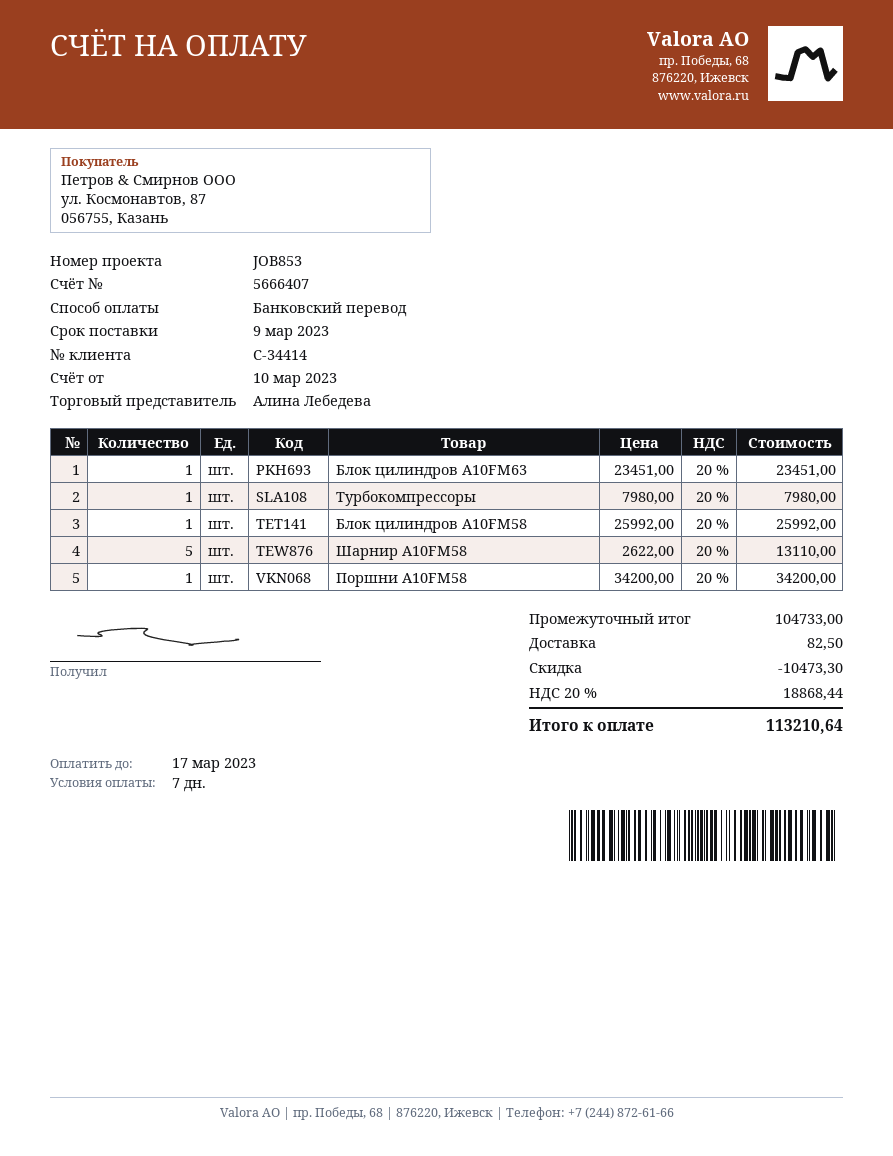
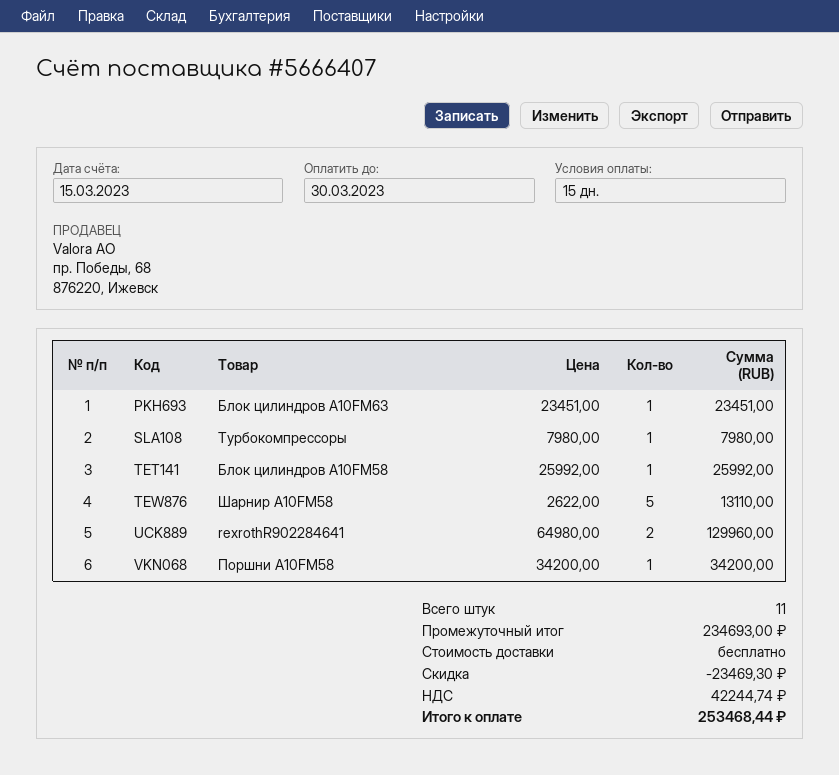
invoice date: 2023-03-10 -> 2023-03-15
payment terms: 7 days -> 15 days
due date: 2023-03-17 -> 2023-03-30
rexrothR902284641: none -> 2 x 64980.00 = 129960.00
subtotal: 104733.00 -> 234693.00
discount: 10473.30 -> 23469.30
shipping: 82.50 -> 0.00
tax: 18868.44 -> 42244.74
total: 113210.64 -> 253468.44

